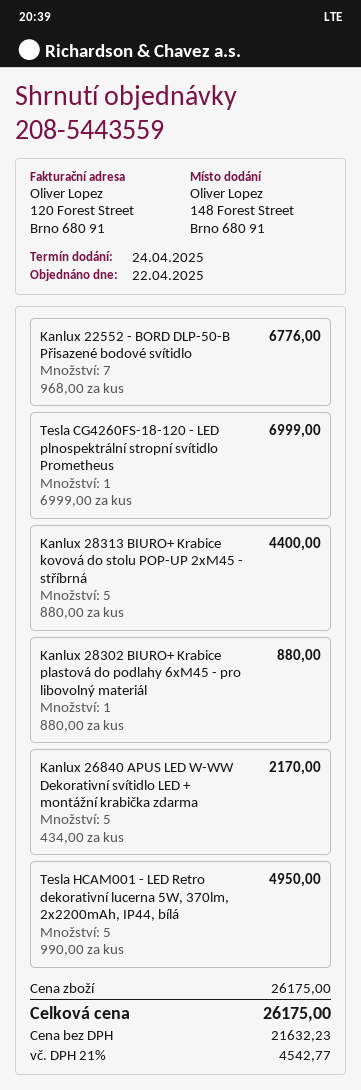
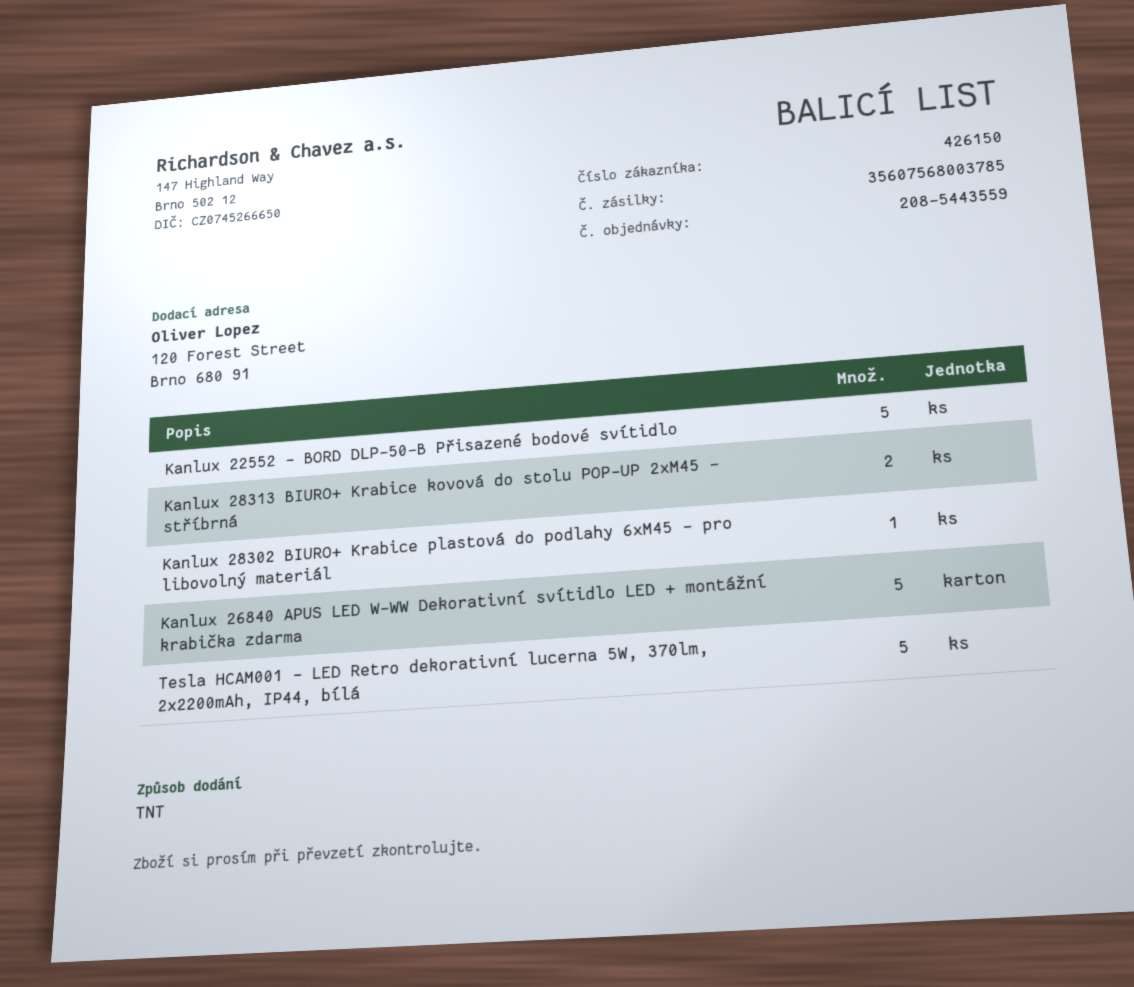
ship to: 148 Forest Street, Brno 680 91 -> 120 Forest Street, Brno 680 91
Kanlux 22552 - BORD DLP-50-B Přisazené bodové svítidlo: 7 -> 5
Tesla CG4260FS-18-120 - LED plnospektrální stropní svítidlo Prometheus: 1 -> none
Kanlux 28313 BIURO+ Krabice kovová do stolu POP-UP 2xM45 - stříbrná: 5 -> 2

